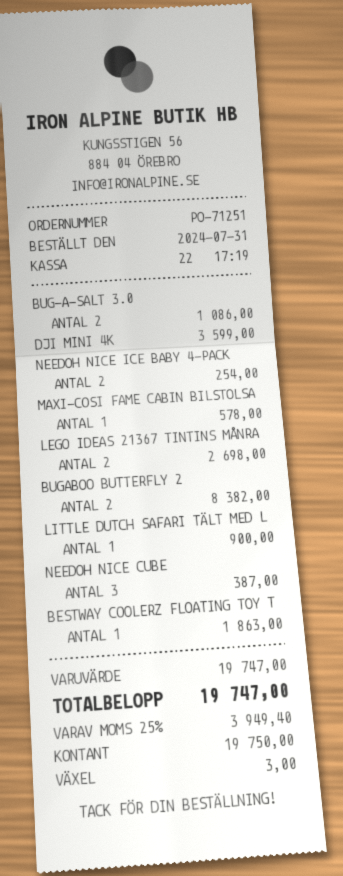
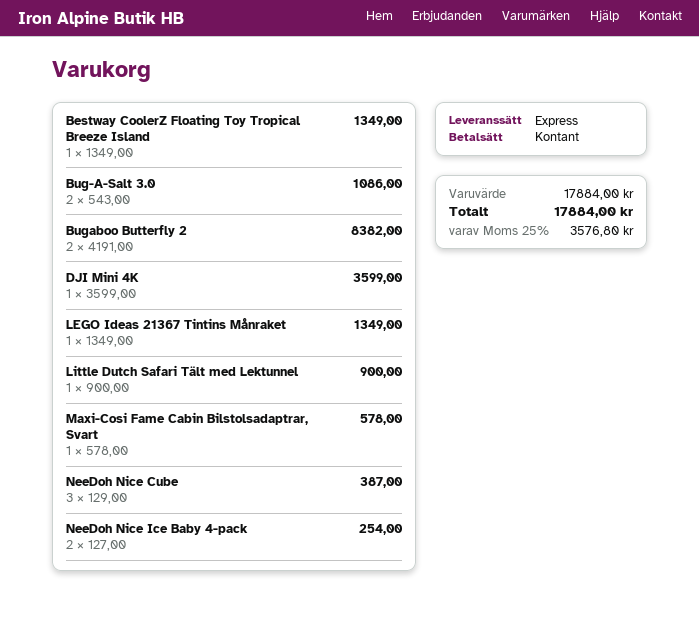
LEGO IDEAS 21367 TINTINS MÅNRA: 2 for 2698.00 -> 1 for 1349.00
BESTWAY COOLERZ FLOATING TOY T: 1 for 1863.00 -> 1 for 1349.00
subtotal: 19747.00 -> 17884.00
tax: 25% = 3949.40 -> 25% = 3576.80
total: 19747.00 -> 17884.00

